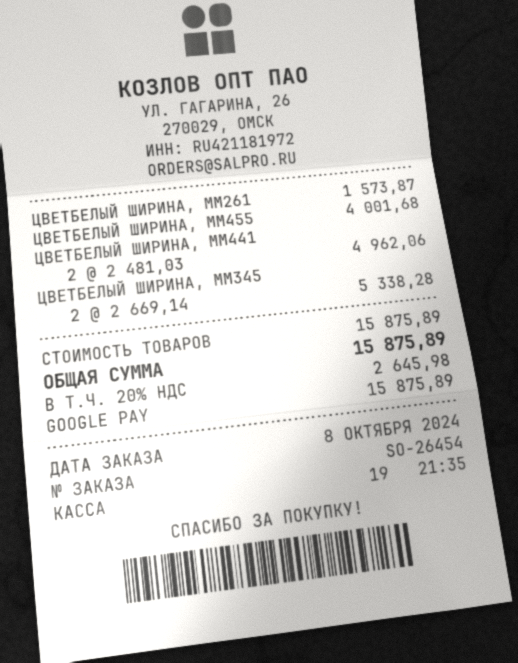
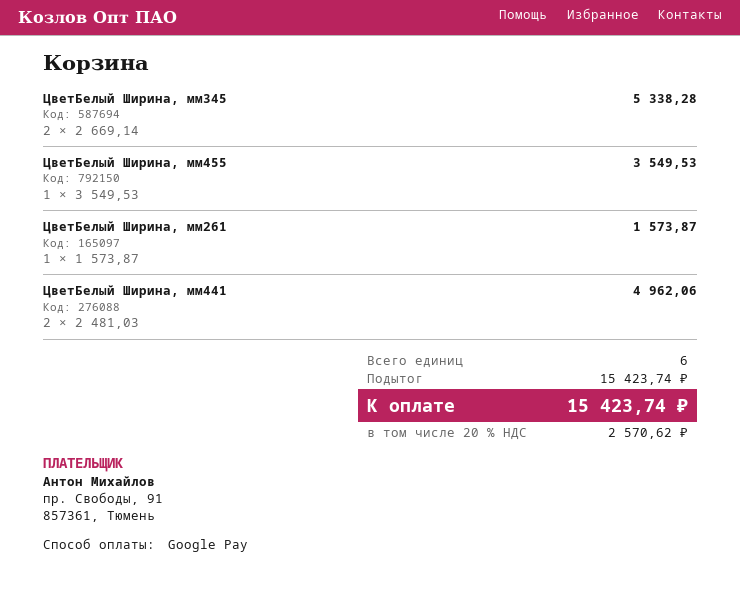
ЦВЕТБЕЛЫЙ ШИРИНА, ММ455: 1 x 4001.68 = 4001.68 -> 1 x 3549.53 = 3549.53
subtotal: 15875.89 -> 15423.74
tax: 20% = 2645.98 -> 20% = 2570.62
total: 15875.89 -> 15423.74

